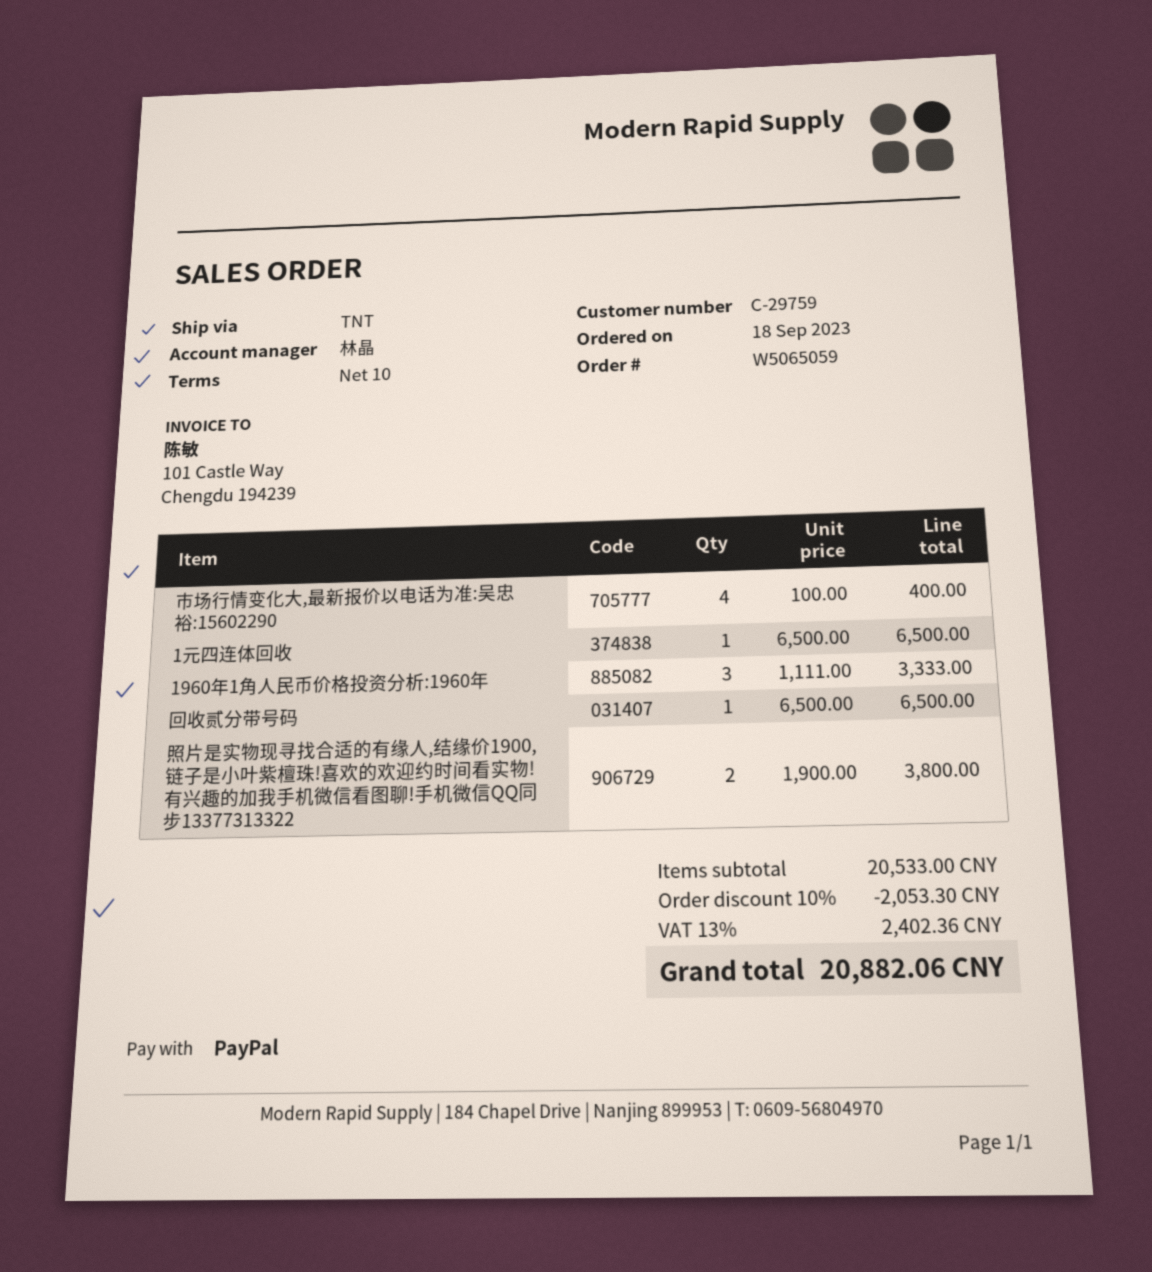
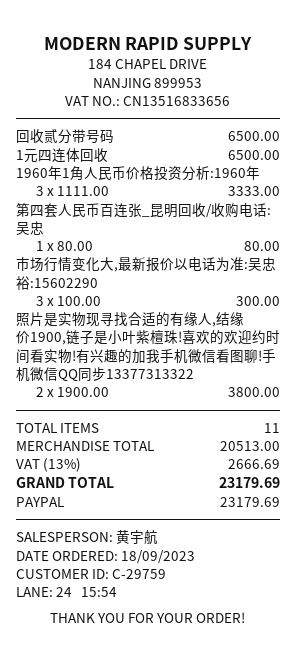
sales rep: 林晶 -> 黄宇航
市场行情变化大,最新报价以电话为准:吴忠裕:15602290: 4 x 100.00 = 400.00 -> 3 x 100.00 = 300.00
第四套人民币百连张_昆明回收/收购电话:吴忠: none -> 1 x 80.00 = 80.00
subtotal: 20533.00 -> 20513.00
discount: 10% = 2053.30 -> none
tax: 13% = 2402.36 -> 13% = 2666.69
total: 20882.06 -> 23179.69

